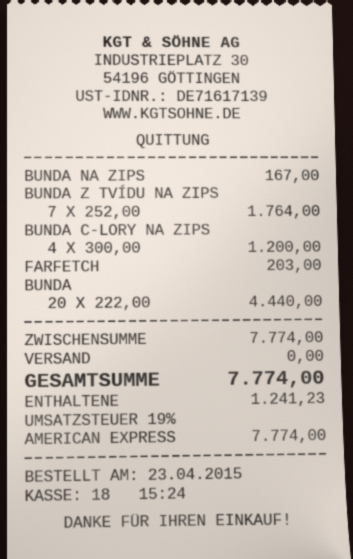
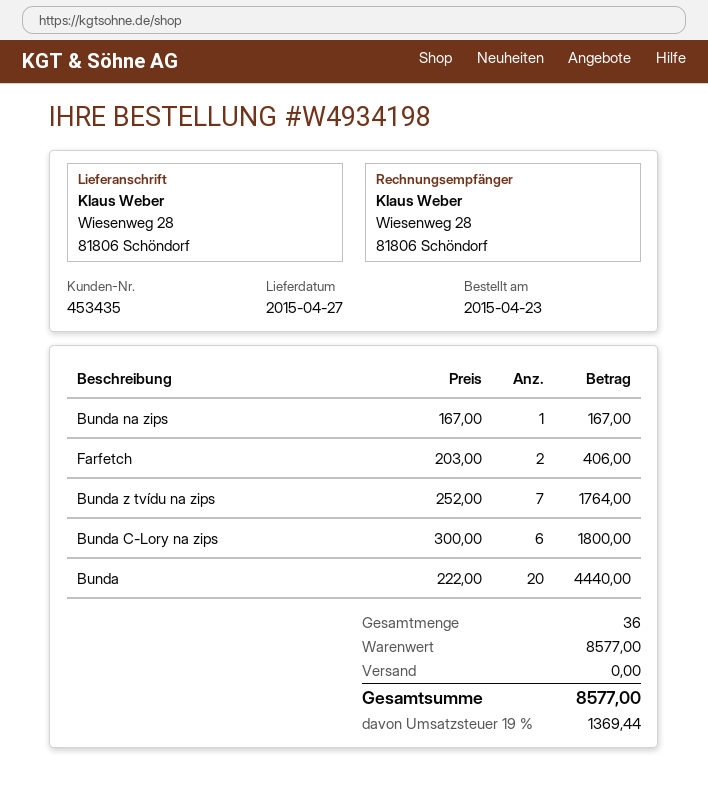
BUNDA C-LORY NA ZIPS: 4 x 300.00 = 1200.00 -> 6 x 300.00 = 1800.00
FARFETCH: 1 x 203.00 = 203.00 -> 2 x 203.00 = 406.00
subtotal: 7774.00 -> 8577.00
tax: 19% = 1241.23 -> 19% = 1369.44
total: 7774.00 -> 8577.00

